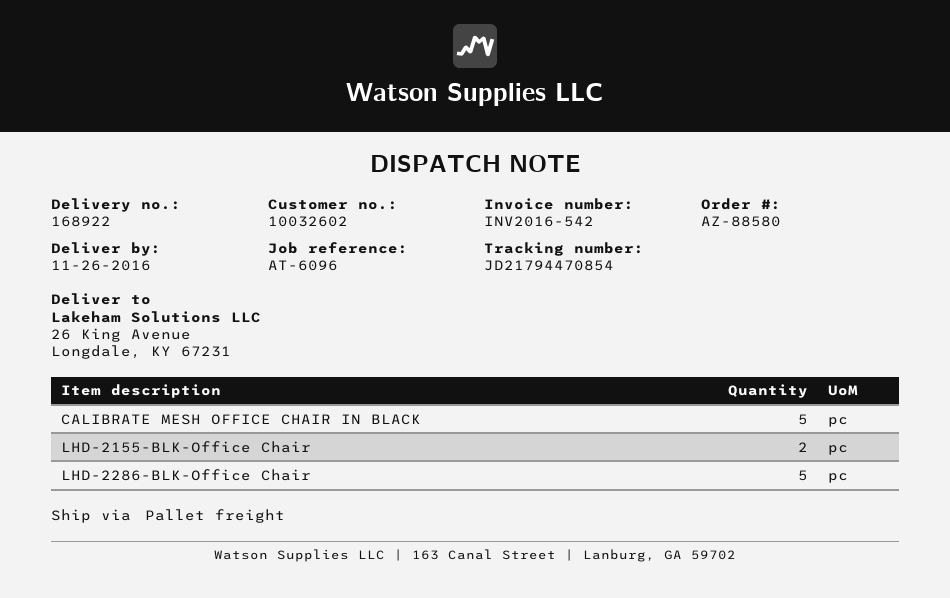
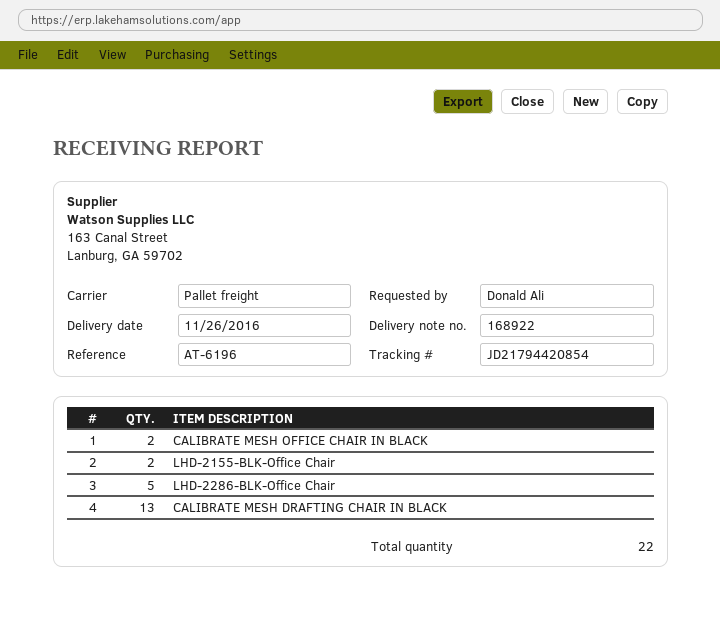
reference: AT-6096 -> AT-6196
tracking number: JD21794470854 -> JD21794420854
CALIBRATE MESH OFFICE CHAIR IN BLACK: 5 -> 2
CALIBRATE MESH DRAFTING CHAIR IN BLACK: none -> 13

